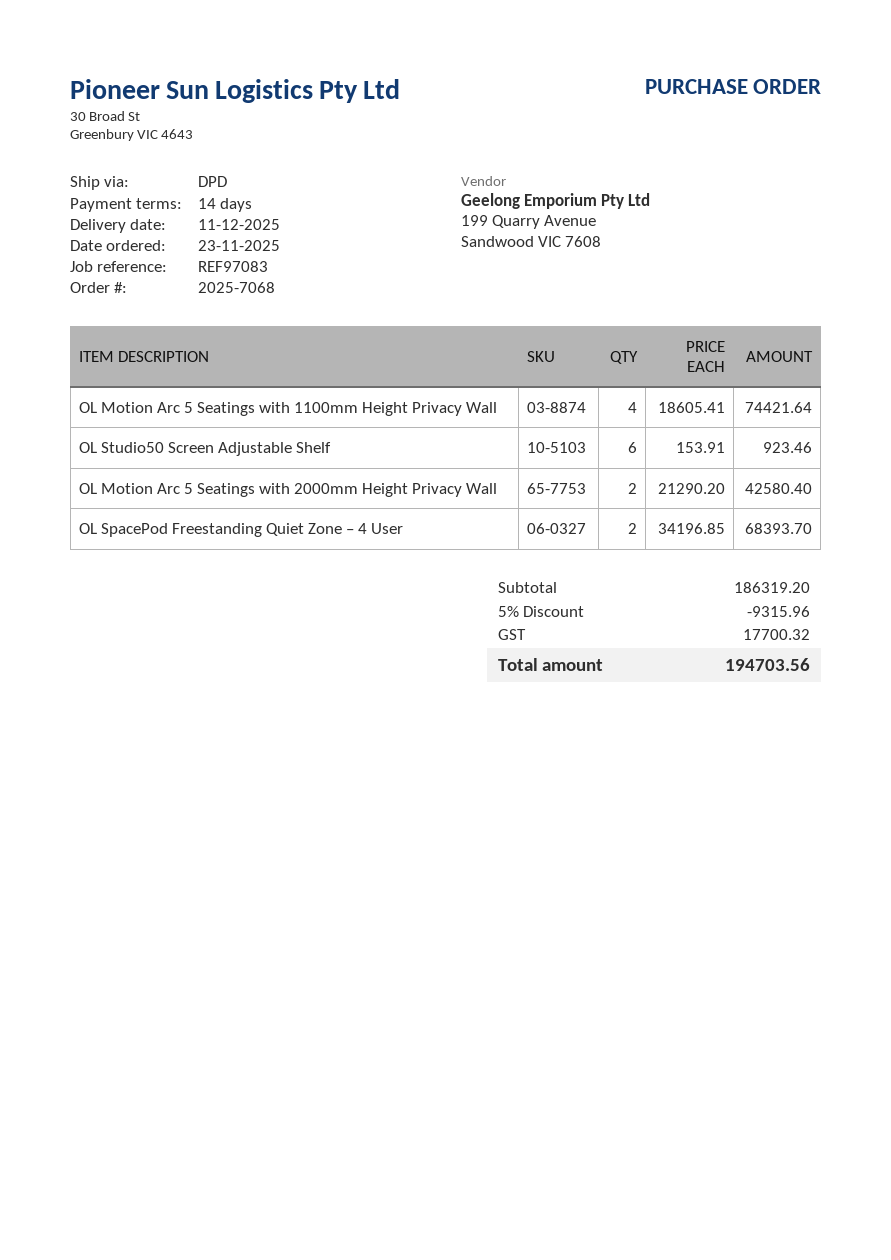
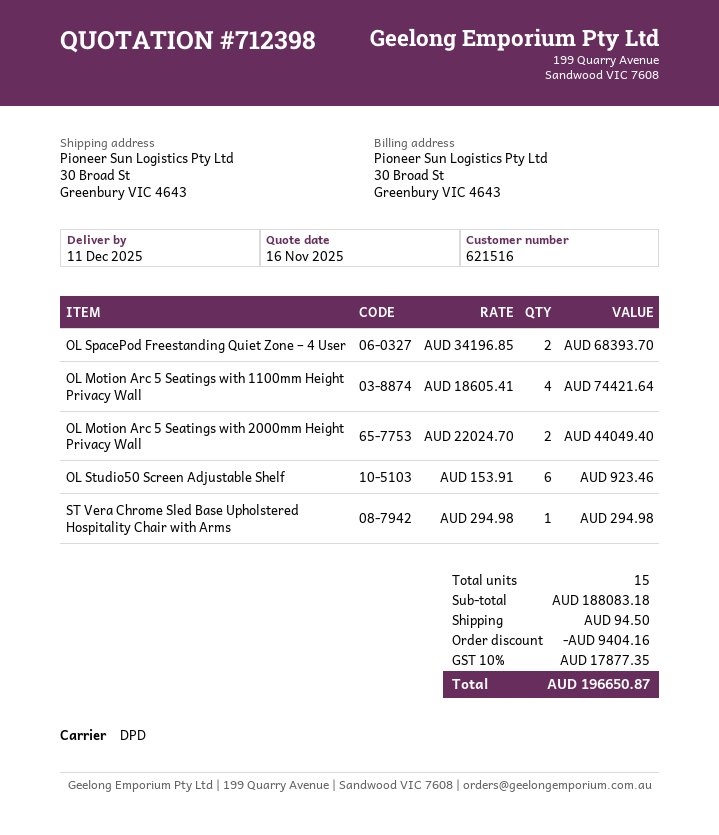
OL Motion Arc 5 Seatings with 2000mm Height Privacy Wall: 2 x 21290.20 = 42580.40 -> 2 x 22024.70 = 44049.40
ST Vera Chrome Sled Base Upholstered Hospitality Chair with Arms: none -> 1 x 294.98 = 294.98
subtotal: 186319.20 -> 188083.18
discount: 9315.96 -> 9404.16
shipping: none -> 94.50
tax: 17700.32 -> 17877.35
total: 194703.56 -> 196650.87

